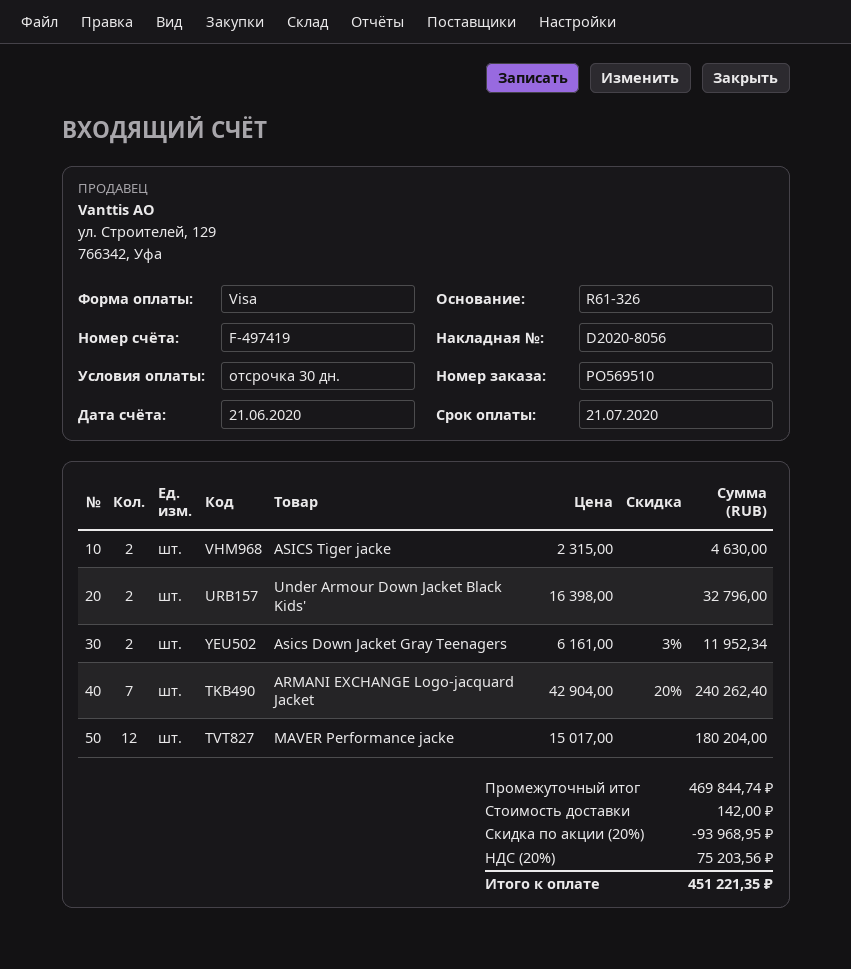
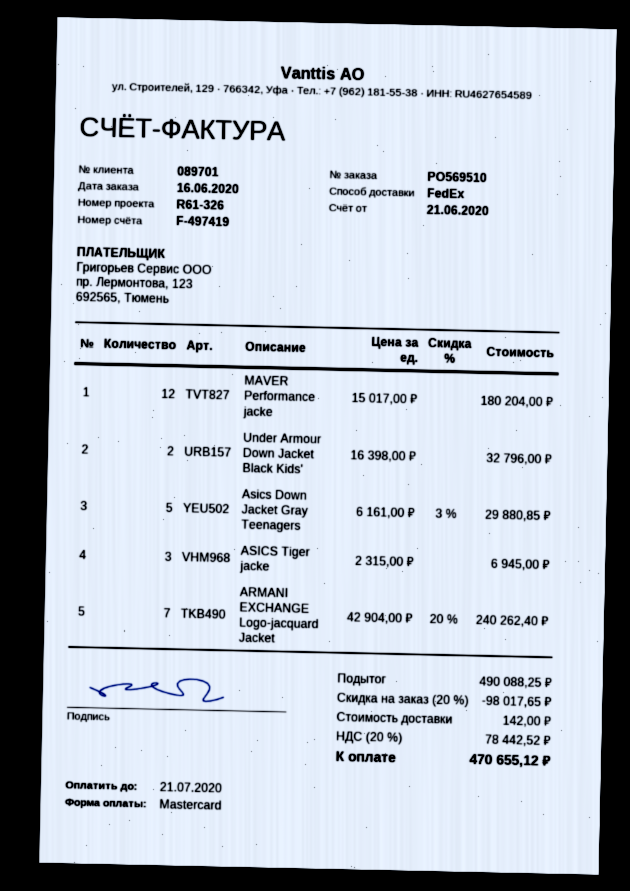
payment method: Visa -> Mastercard
ASICS Tiger jacke: 2 x 2315.00 = 4630.00 -> 3 x 2315.00 = 6945.00
Asics Down Jacket Gray Teenagers: 2 x 6161.00 - 3% = 11952.34 -> 5 x 6161.00 - 3% = 29880.85
subtotal: 469844.74 -> 490088.25
discount: 20% = 93968.95 -> 20% = 98017.65
tax: 20% = 75203.56 -> 20% = 78442.52
total: 451221.35 -> 470655.12

